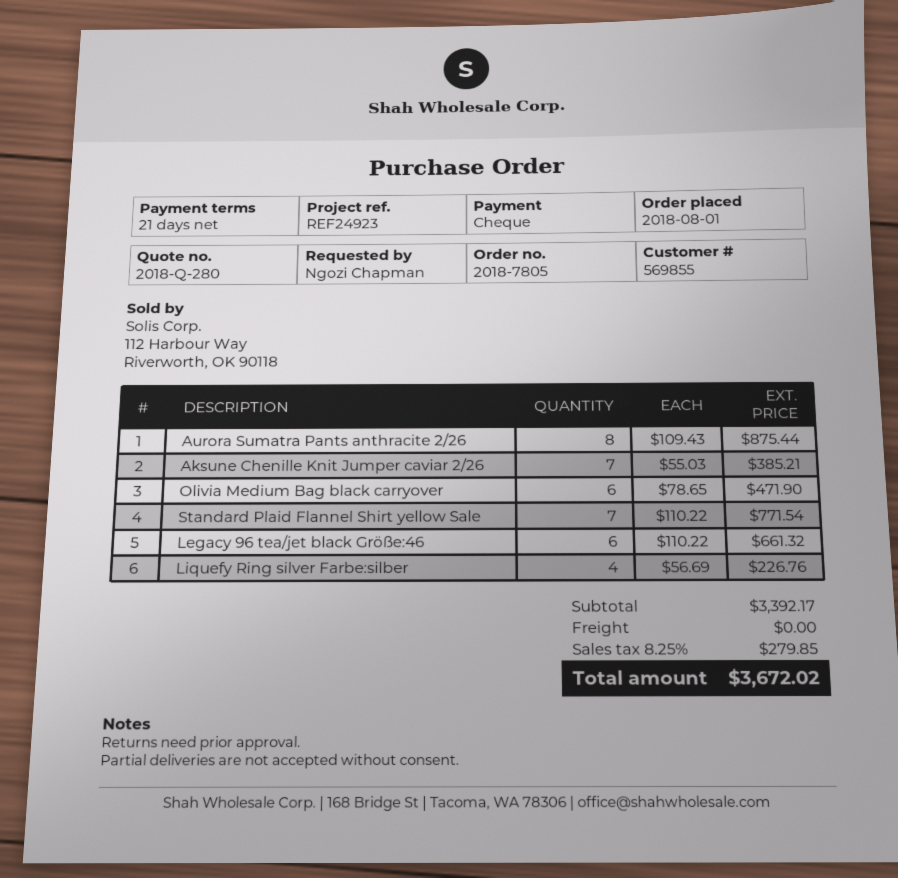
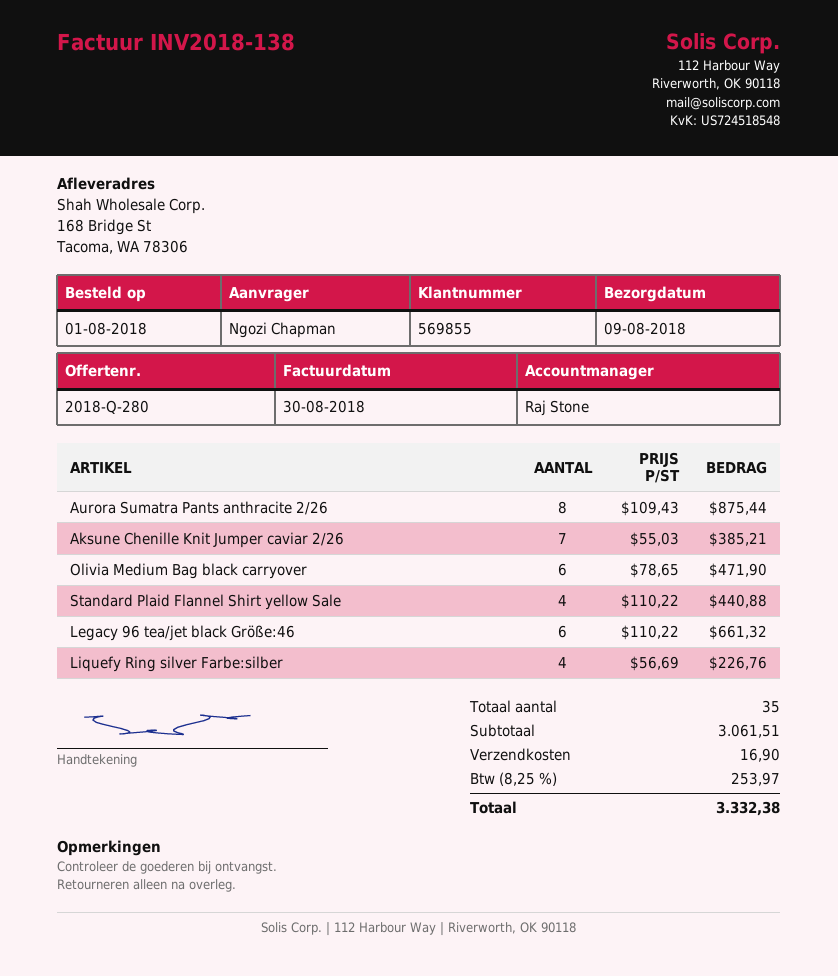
Standard Plaid Flannel Shirt yellow Sale: 7 x 110.22 = 771.54 -> 4 x 110.22 = 440.88
subtotal: 3392.17 -> 3061.51
shipping: 0.00 -> 16.90
tax: 8.25% = 279.85 -> 8.25% = 253.97
total: 3672.02 -> 3332.38

